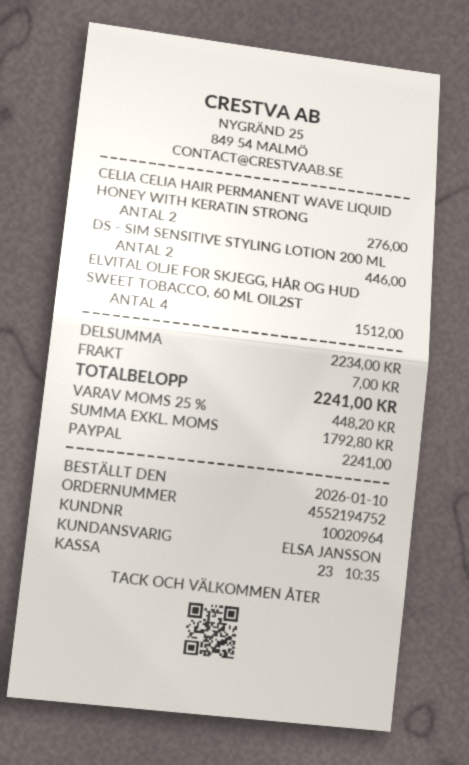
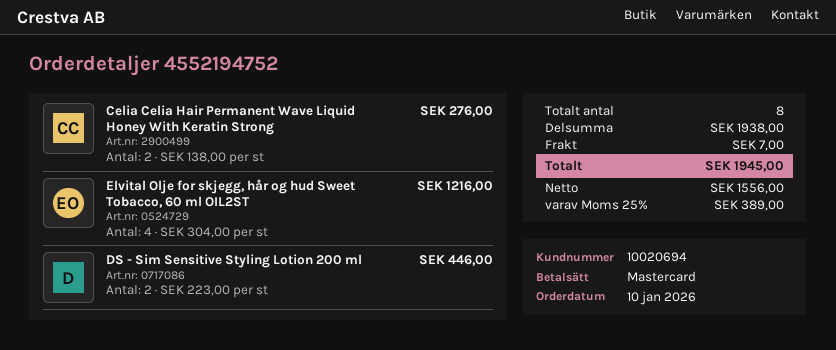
customer number: 10020964 -> 10020694
payment method: PayPal -> Mastercard
ELVITAL OLJE FOR SKJEGG, HÅR OG HUD SWEET TOBACCO, 60 ML OIL2ST: 4 for 1512.00 -> 4 for 1216.00
subtotal: 2234.00 -> 1938.00
net: 1792.80 -> 1556.00
tax: 25% = 448.20 -> 25% = 389.00
total: 2241.00 -> 1945.00

